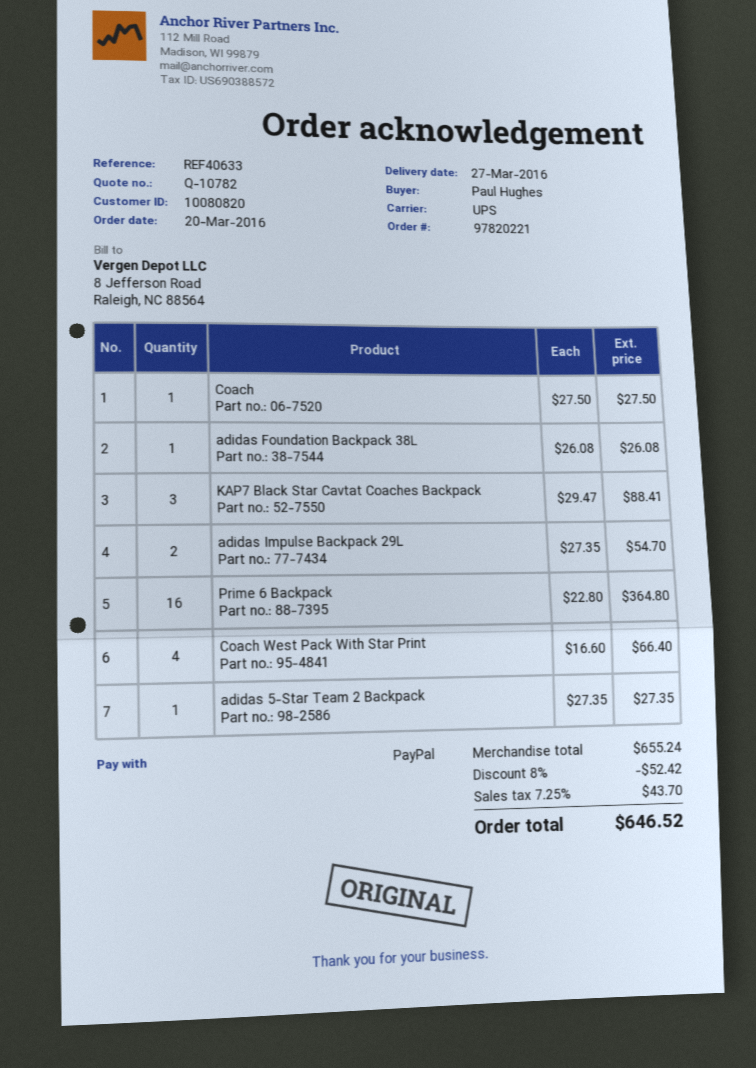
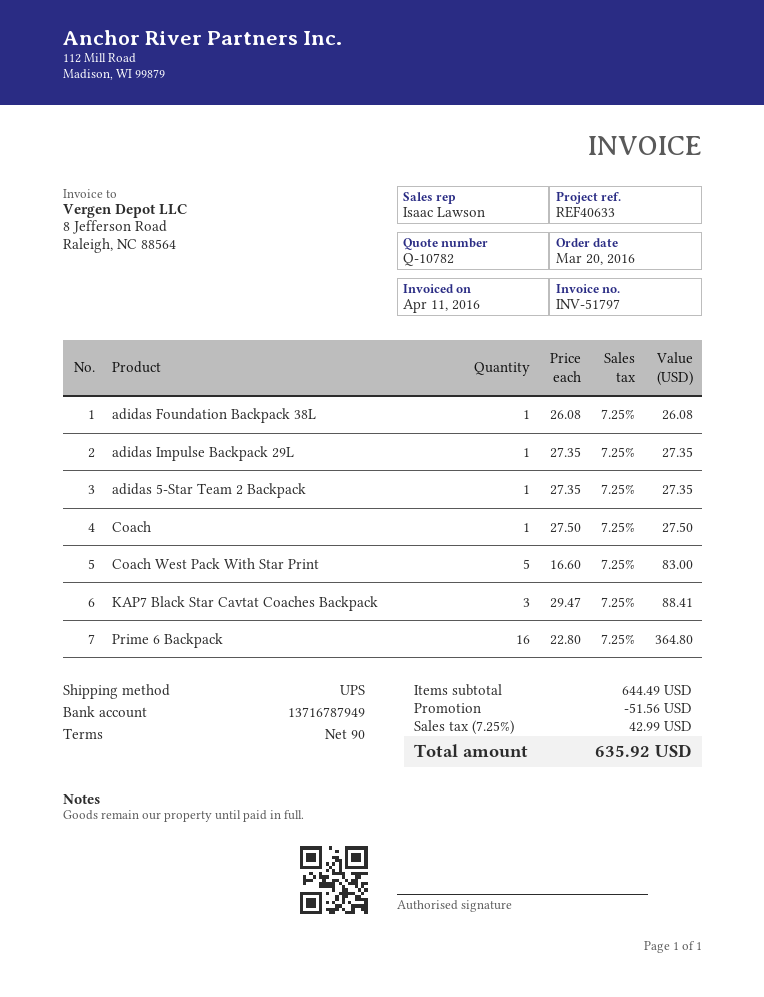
adidas Impulse Backpack 29L: 2 x 27.35 = 54.70 -> 1 x 27.35 = 27.35
Coach West Pack With Star Print: 4 x 16.60 = 66.40 -> 5 x 16.60 = 83.00
subtotal: 655.24 -> 644.49
discount: 52.42 -> 51.56
tax: 7.25% = 43.70 -> 7.25% = 42.99
total: 646.52 -> 635.92

